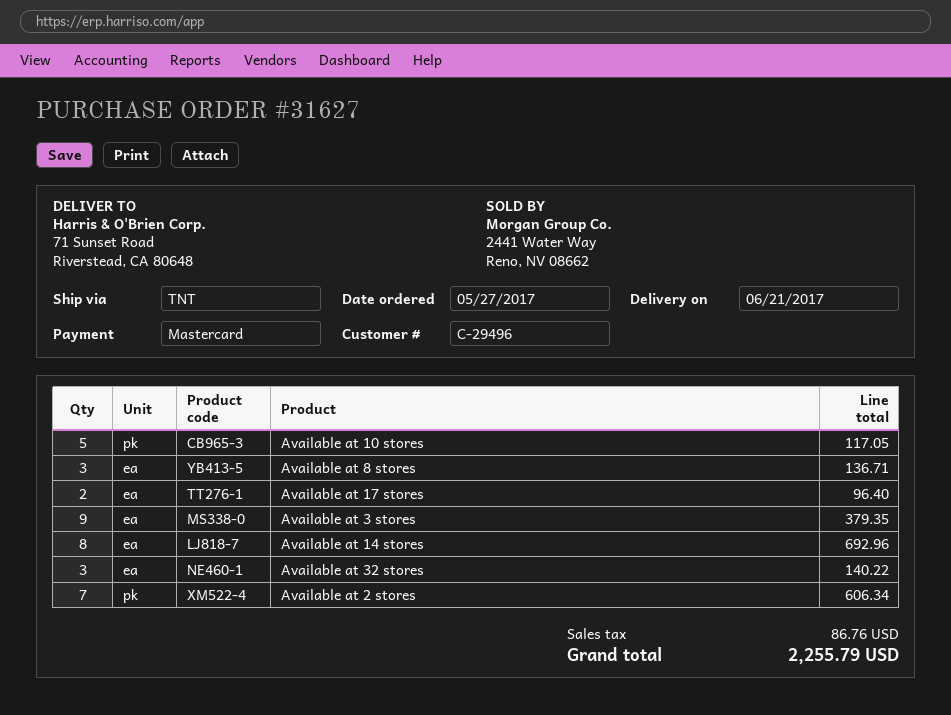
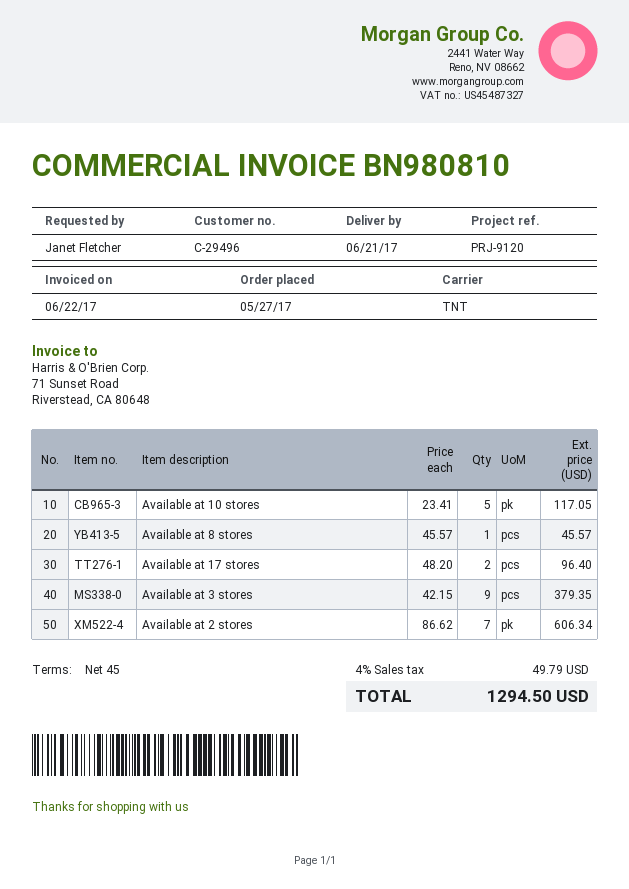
Available at 8 stores: 3 for 136.71 -> 1 for 45.57
Available at 14 stores: 8 for 692.96 -> none
Available at 32 stores: 3 for 140.22 -> none
tax: 86.76 -> 49.79
total: 2255.79 -> 1294.50

